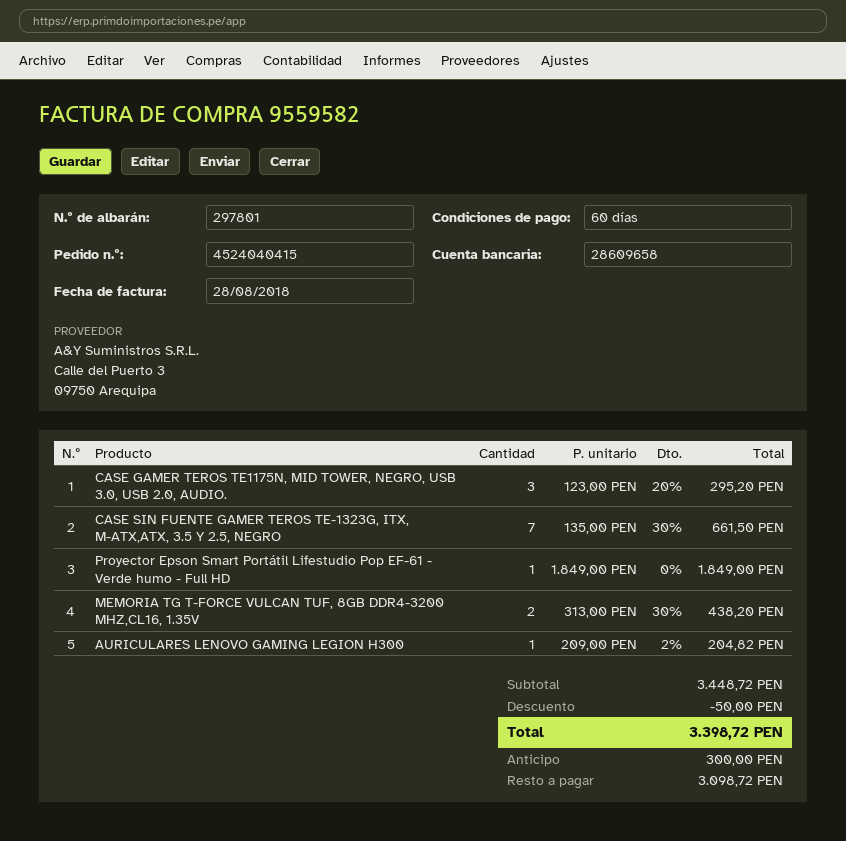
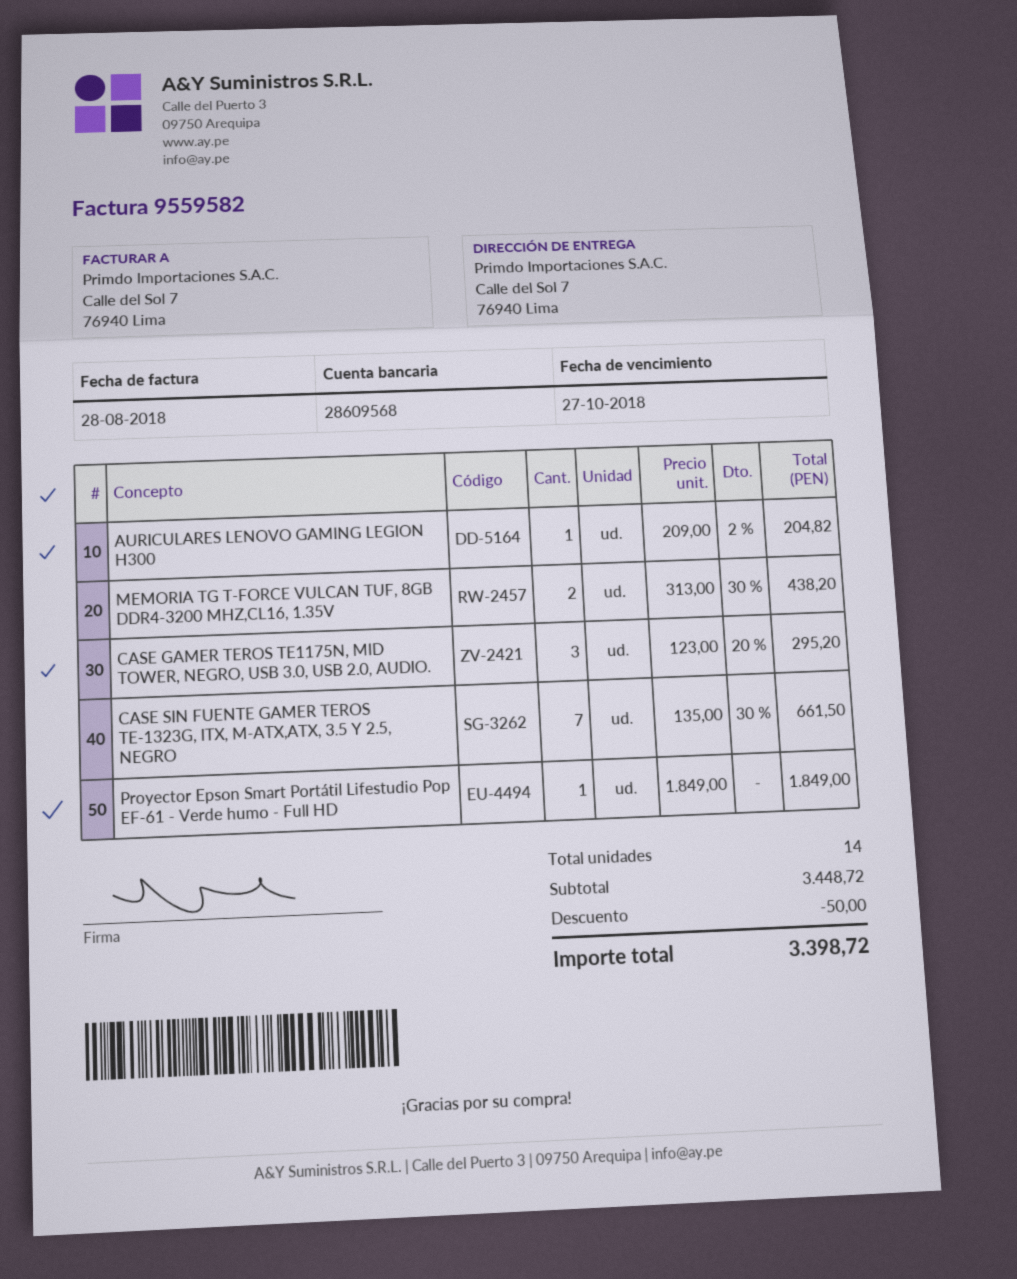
bank account: 28609658 -> 28609568

